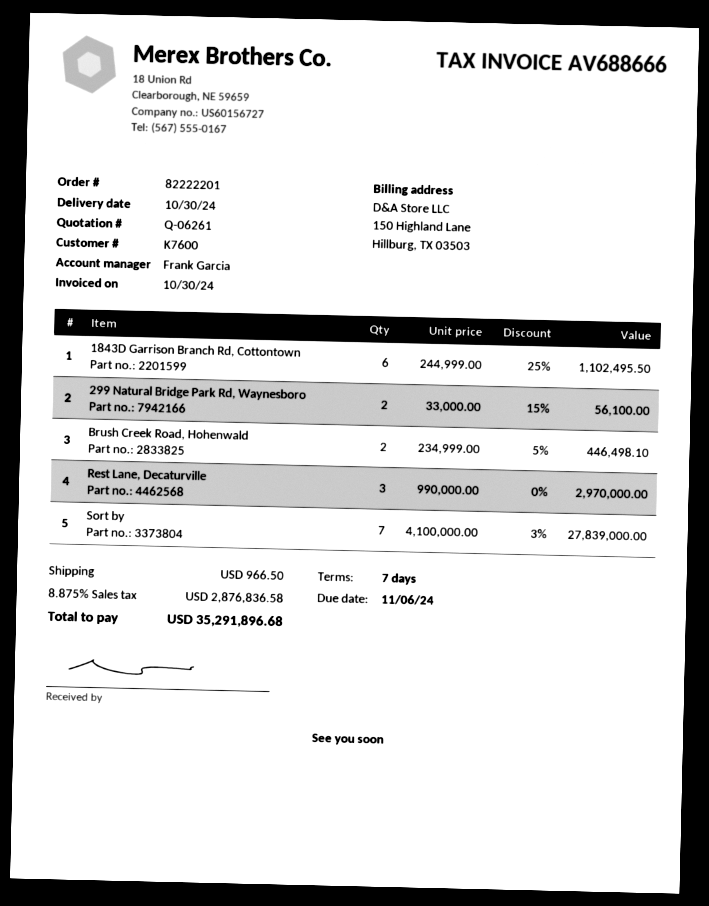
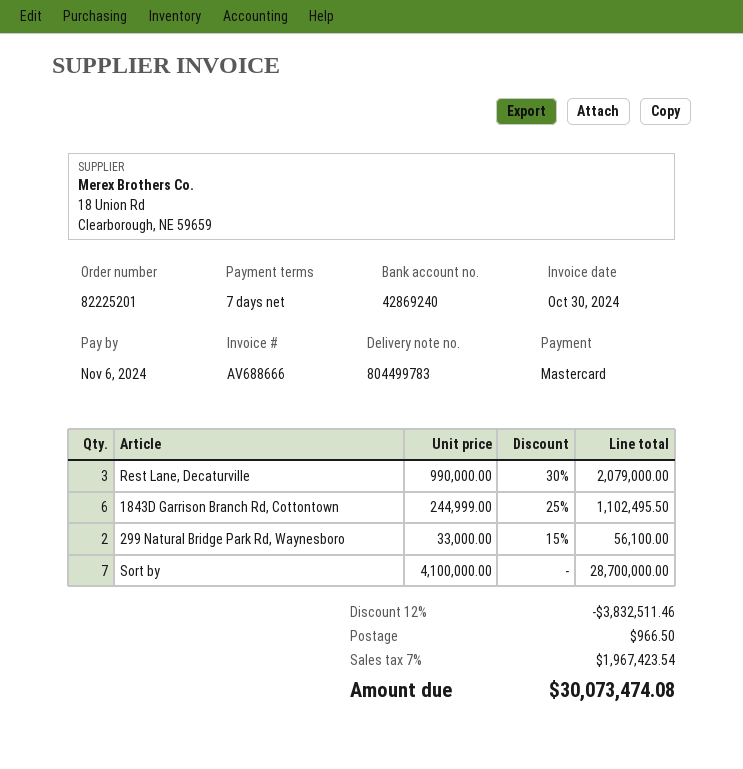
order number: 82222201 -> 82225201
Brush Creek Road, Hohenwald: 2 x 234999.00 - 5% = 446498.10 -> none
Rest Lane, Decaturville: 3 x 990000.00 = 2970000.00 -> 3 x 990000.00 - 30% = 2079000.00
Sort by: 7 x 4100000.00 - 3% = 27839000.00 -> 7 x 4100000.00 = 28700000.00
discount: none -> 12% = 3832511.46
tax: 8.875% = 2876836.58 -> 7% = 1967423.54
total: 35291896.68 -> 30073474.08

